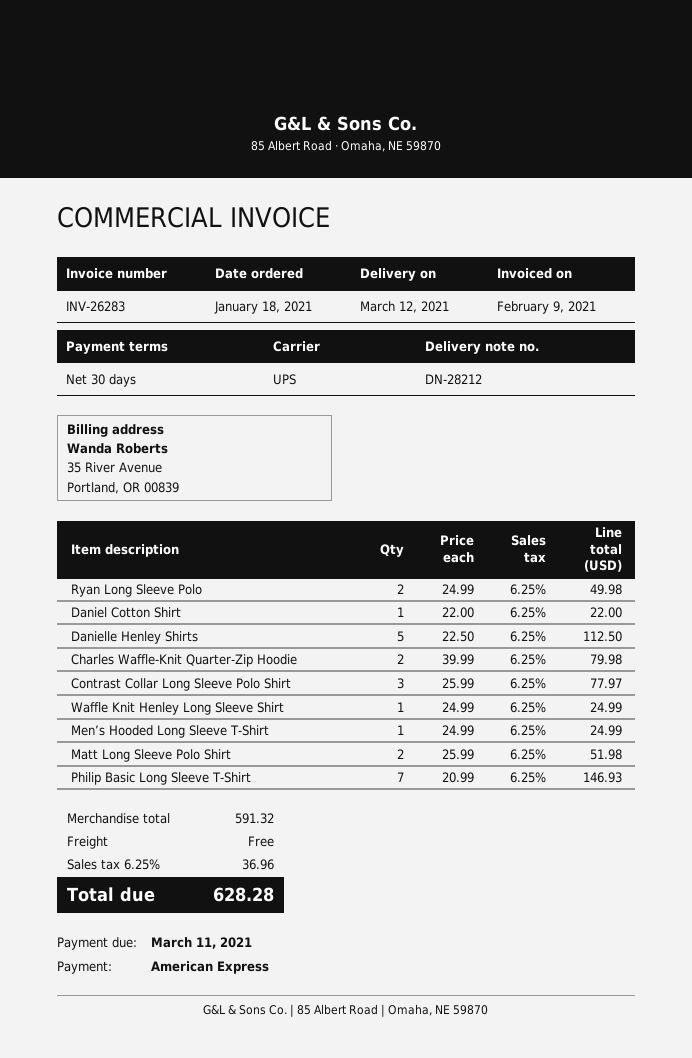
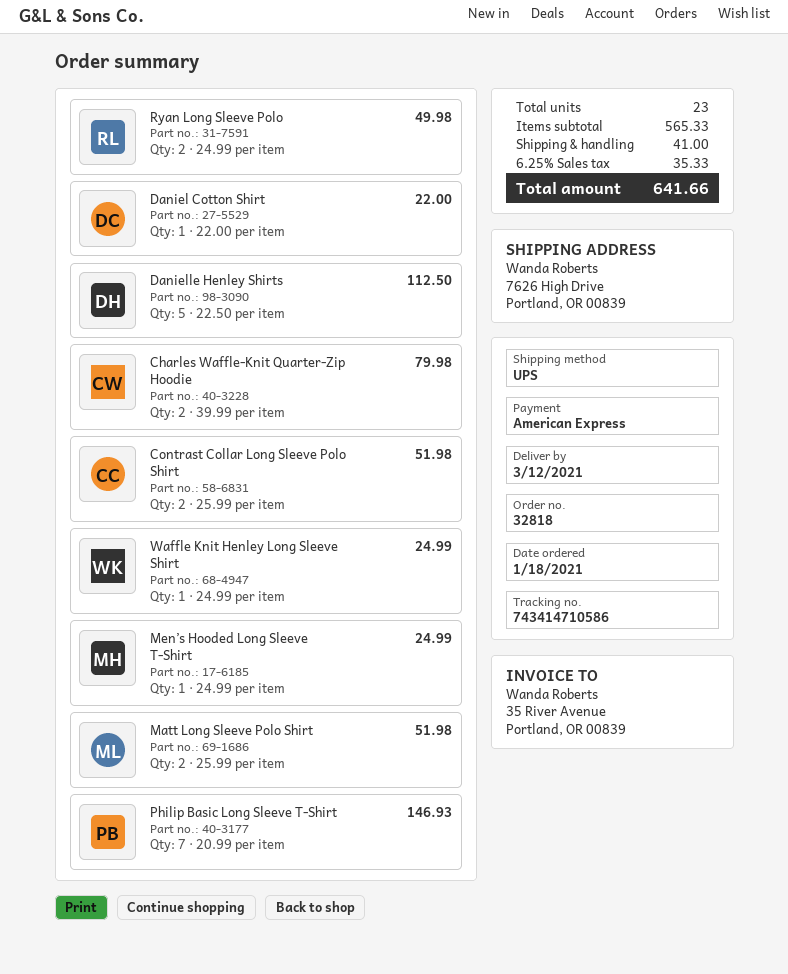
Contrast Collar Long Sleeve Polo Shirt: 3 x 25.99 = 77.97 -> 2 x 25.99 = 51.98
subtotal: 591.32 -> 565.33
shipping: 0.00 -> 41.00
tax: 6.25% = 36.96 -> 6.25% = 35.33
total: 628.28 -> 641.66

